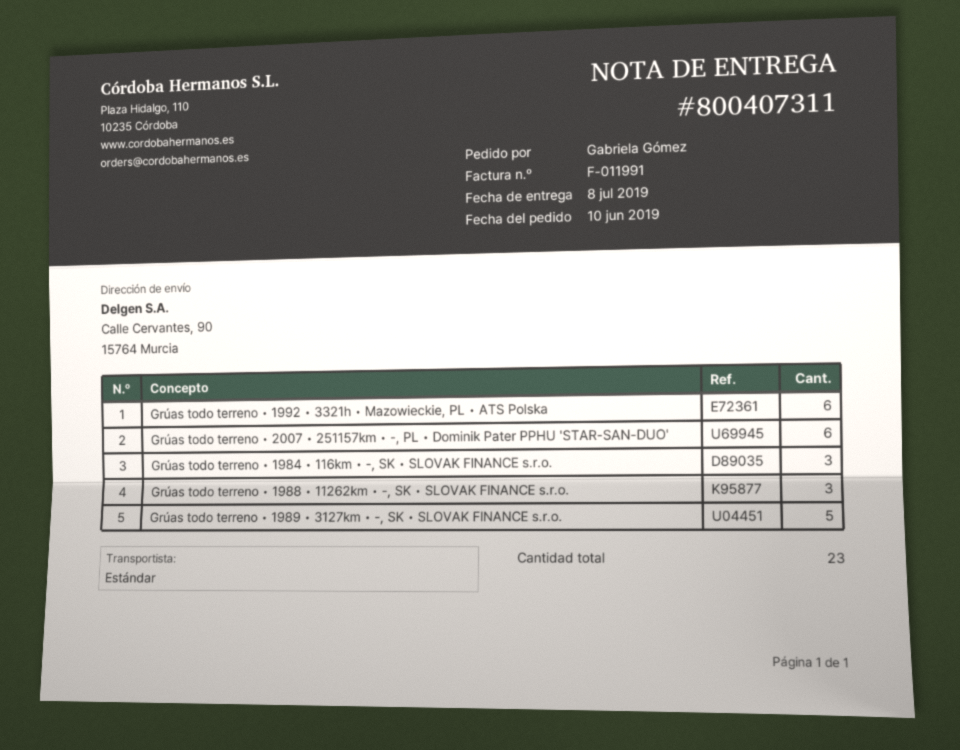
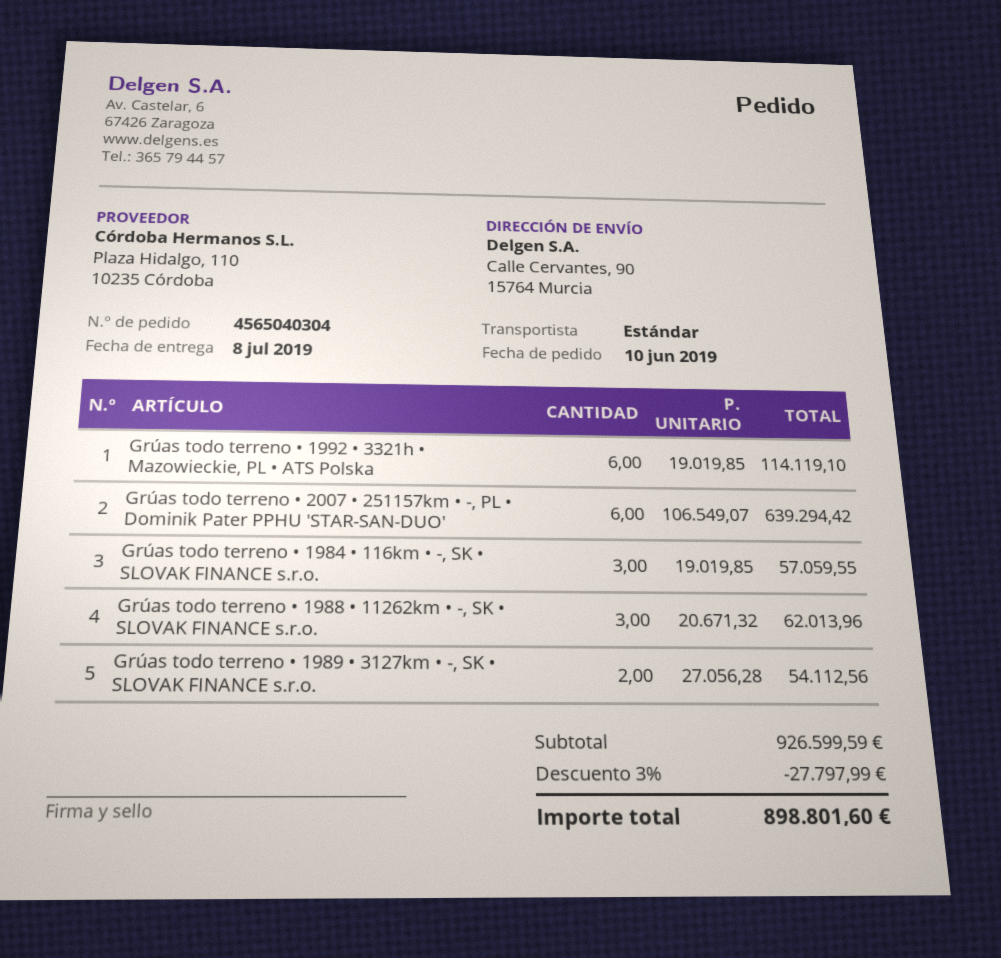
Grúas todo terreno • 1989 • 3127km • -, SK • SLOVAK FINANCE s.r.o.: 5 -> 2

